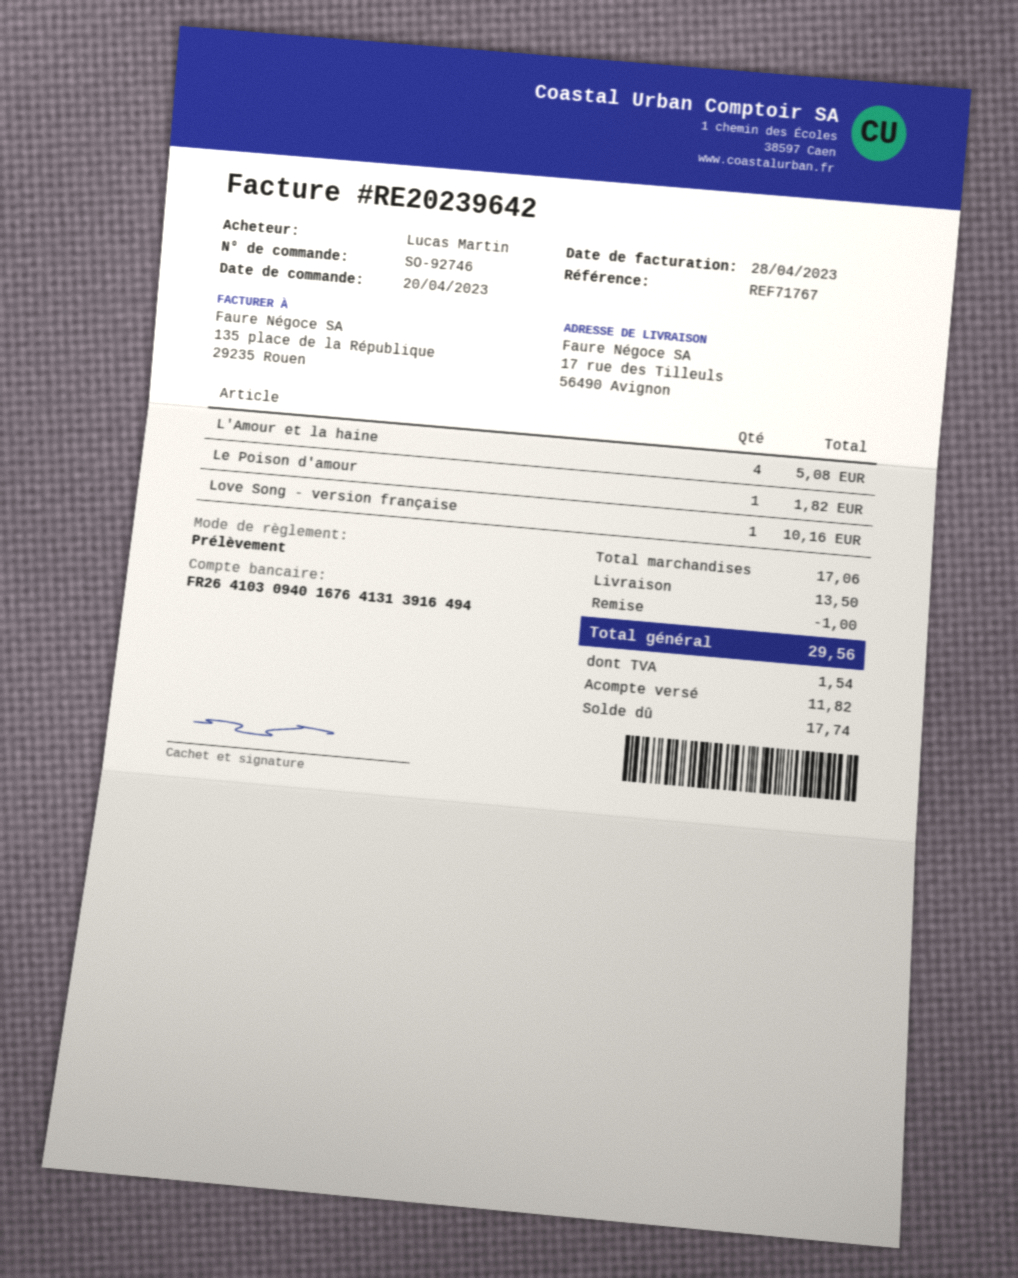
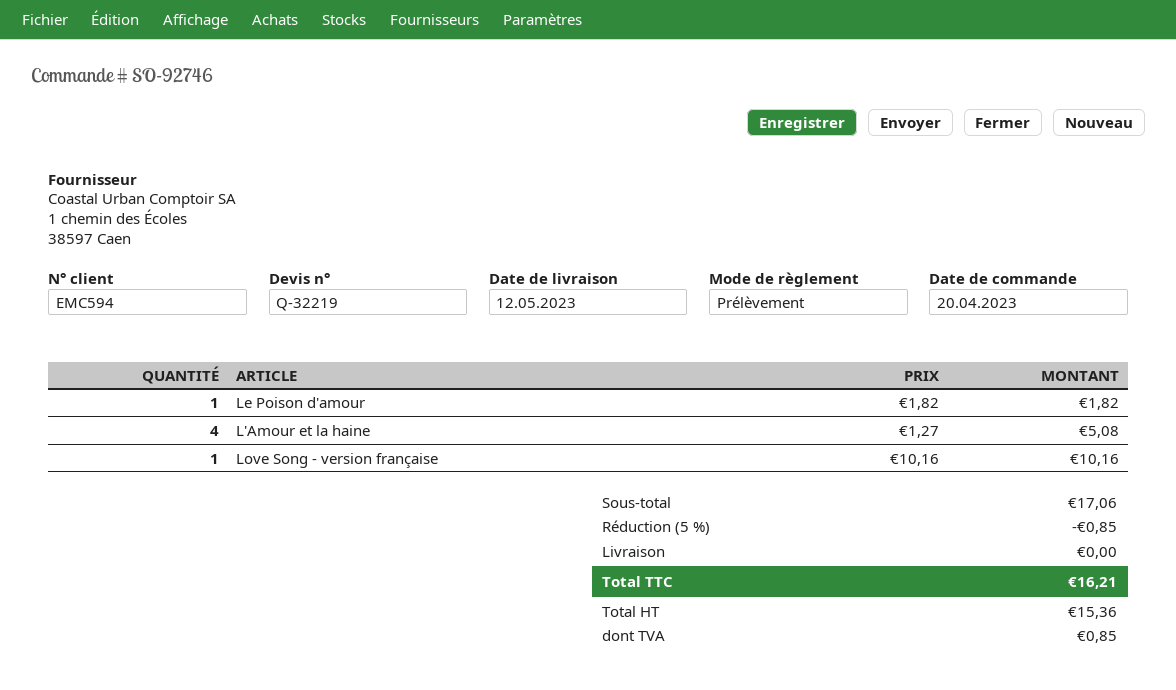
discount: 1.00 -> 0.85
shipping: 13.50 -> 0.00
tax: 1.54 -> 0.85
total: 29.56 -> 16.21

